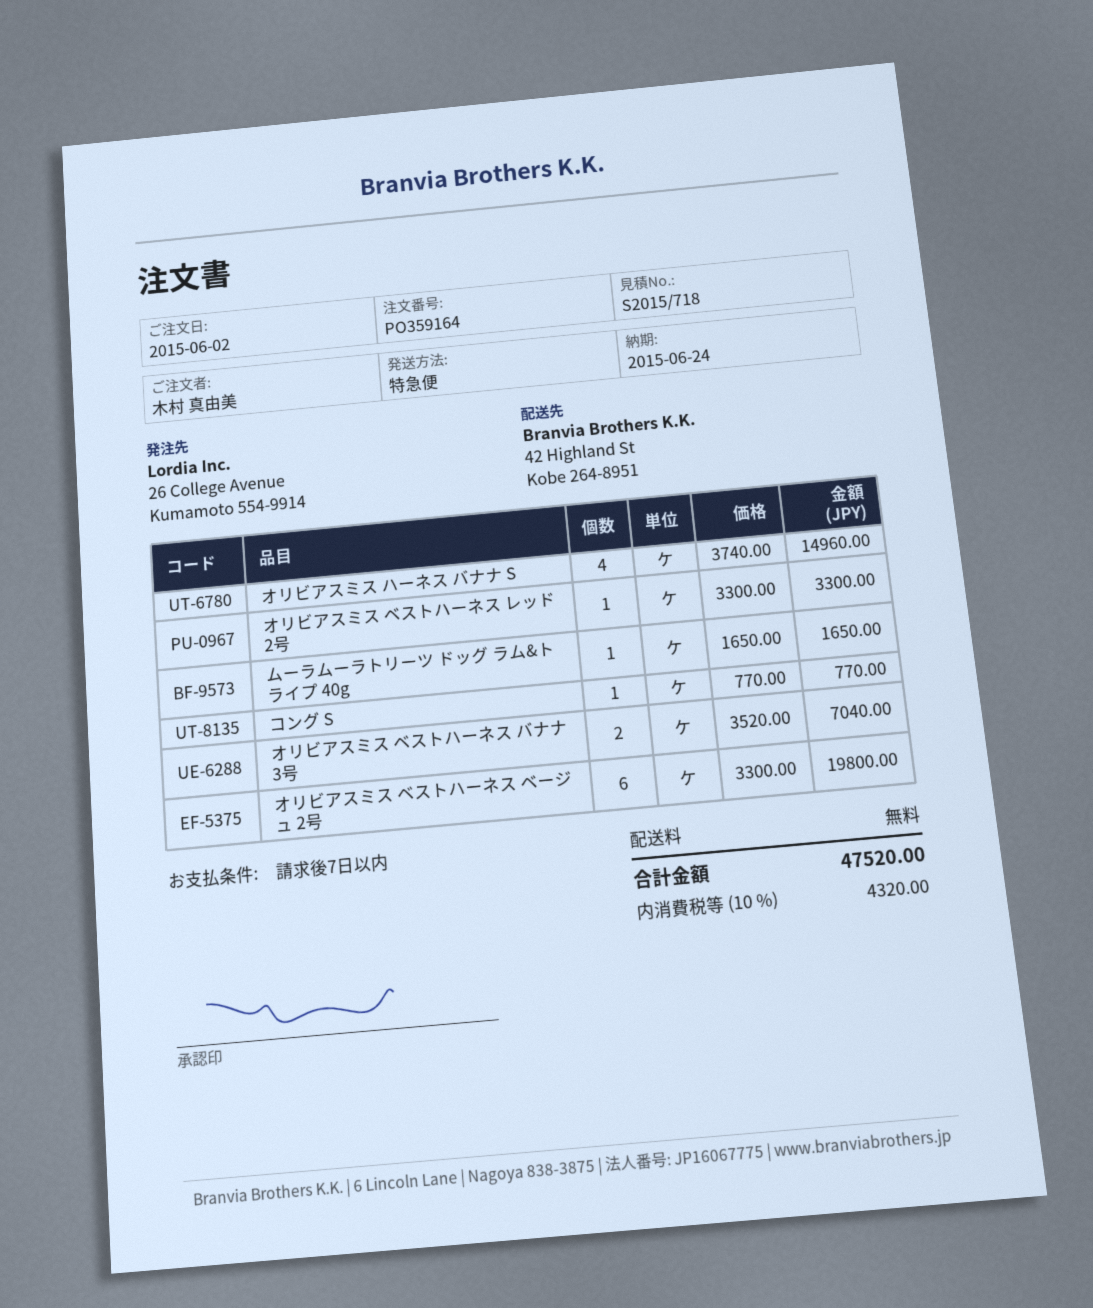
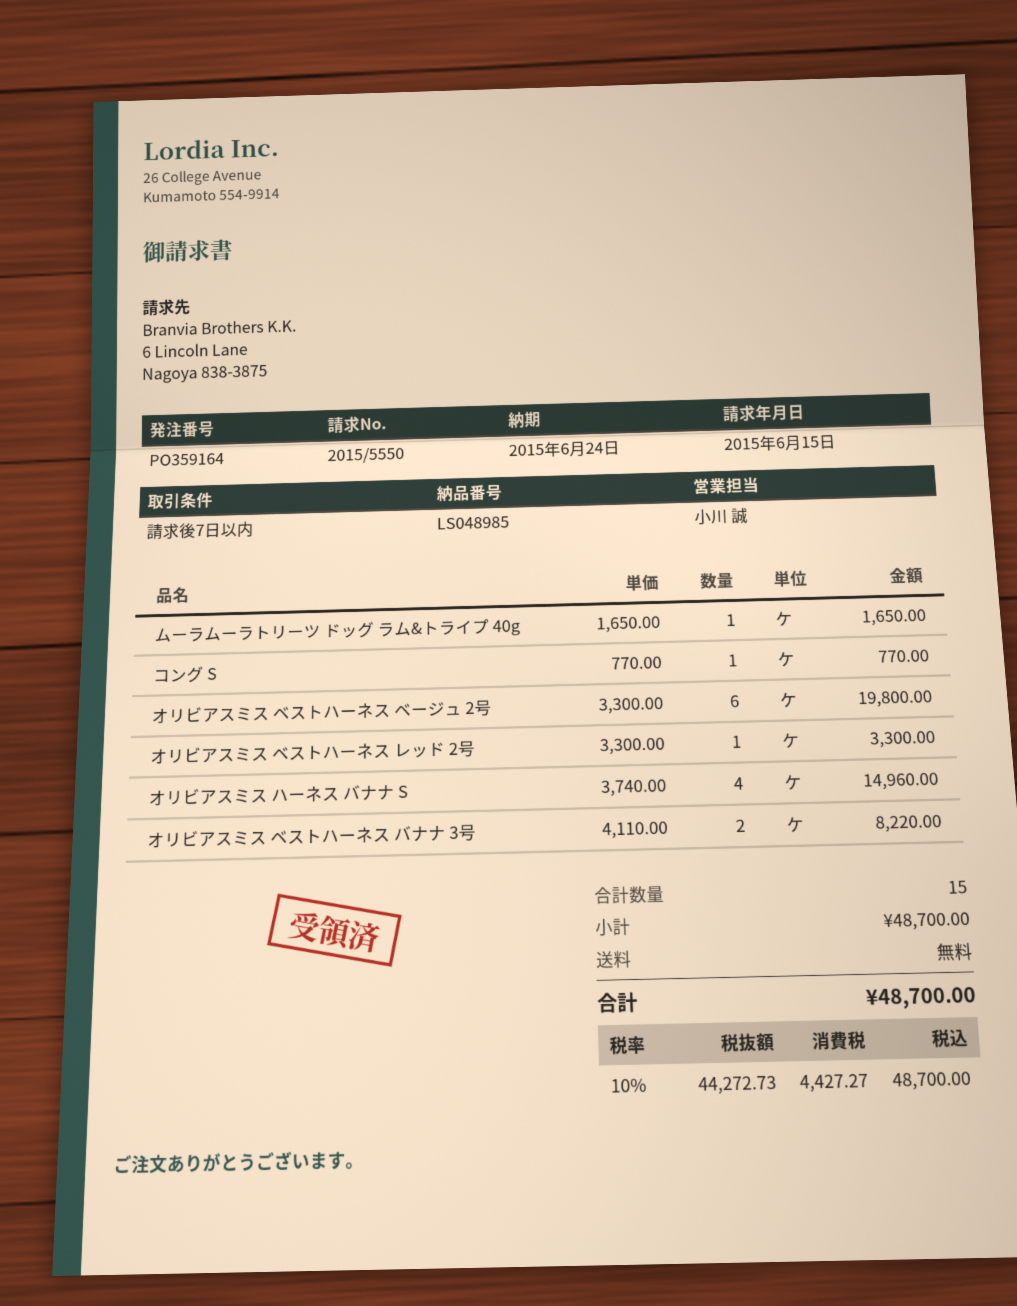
オリビアスミス ベストハーネス バナナ 3号: 2 x 3520.00 = 7040.00 -> 2 x 4110.00 = 8220.00
tax: 10% = 4320.00 -> 10% = 4427.27
total: 47520.00 -> 48700.00

